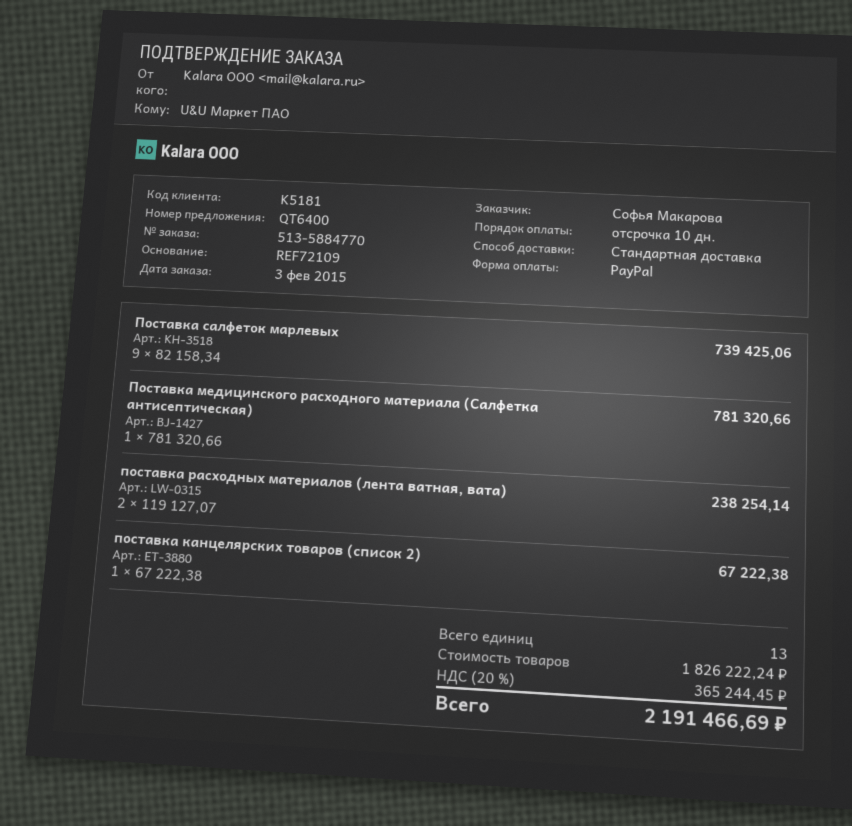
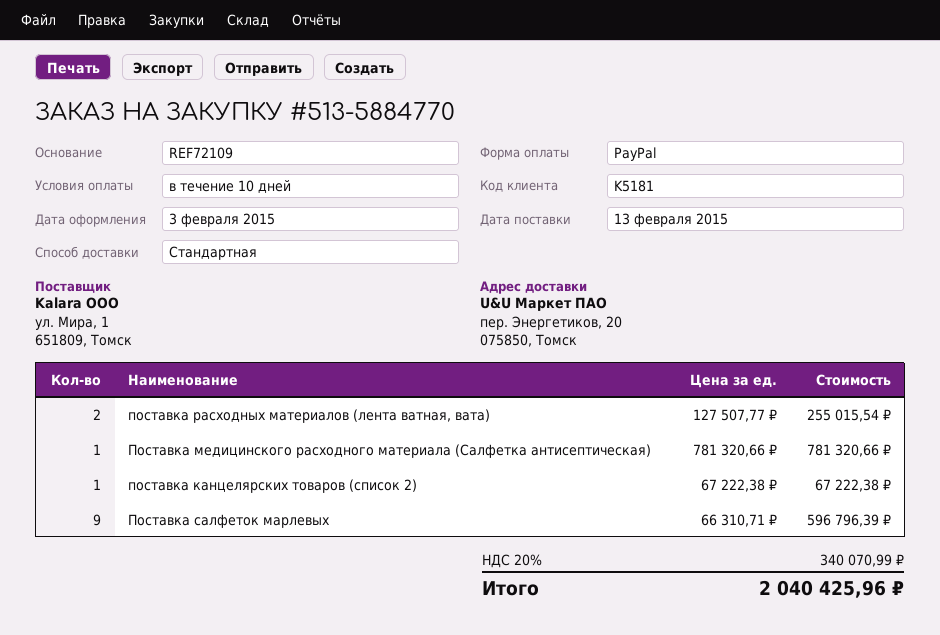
Поставка салфеток марлевых: 9 x 82158.34 = 739425.06 -> 9 x 66310.71 = 596796.39
поставка расходных материалов (лента ватная, вата): 2 x 119127.07 = 238254.14 -> 2 x 127507.77 = 255015.54
tax: 20% = 365244.45 -> 20% = 340070.99
total: 2191466.69 -> 2040425.96

